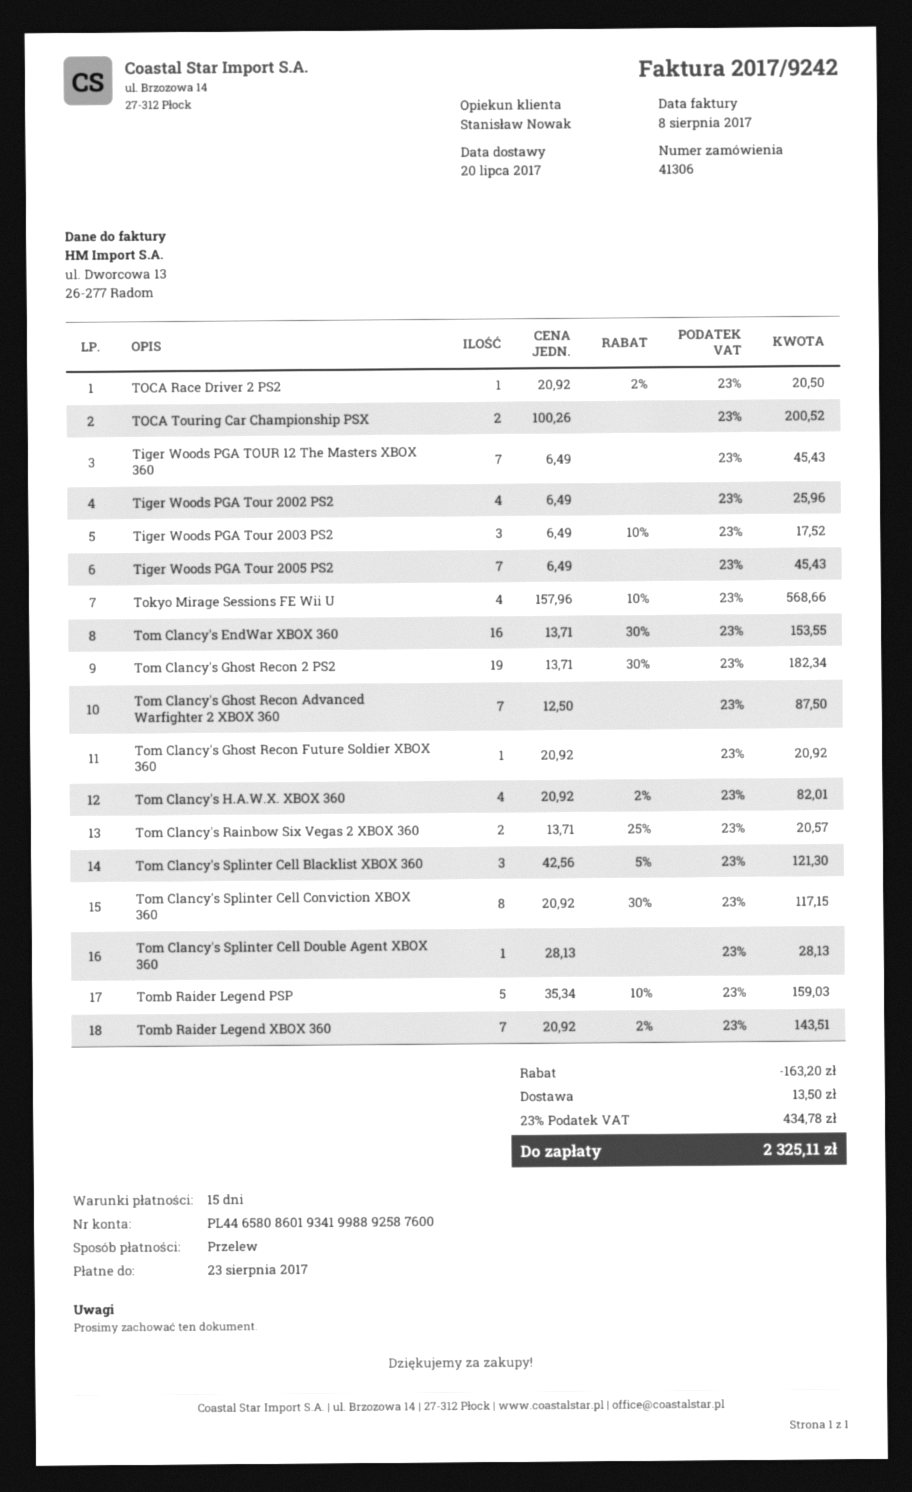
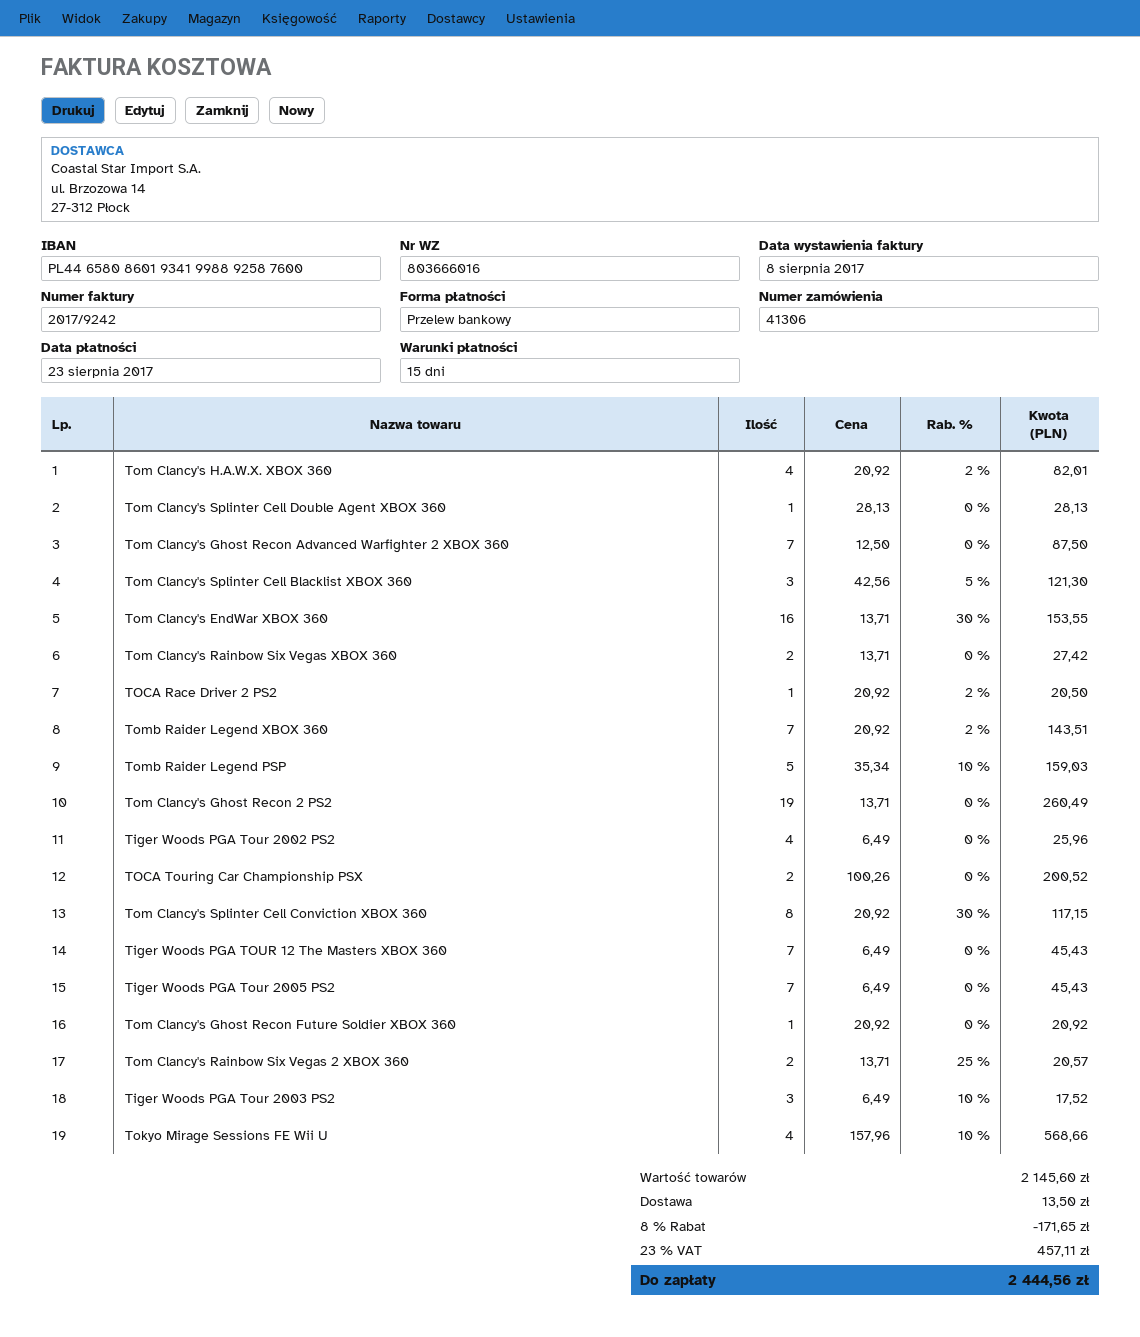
Tom Clancy's Ghost Recon 2 PS2: 19 x 13.71 - 30% = 182.34 -> 19 x 13.71 = 260.49
Tom Clancy's Rainbow Six Vegas XBOX 360: none -> 2 x 13.71 = 27.42
discount: 163.20 -> 171.65
tax: 23% = 434.78 -> 23% = 457.11
total: 2325.11 -> 2444.56

